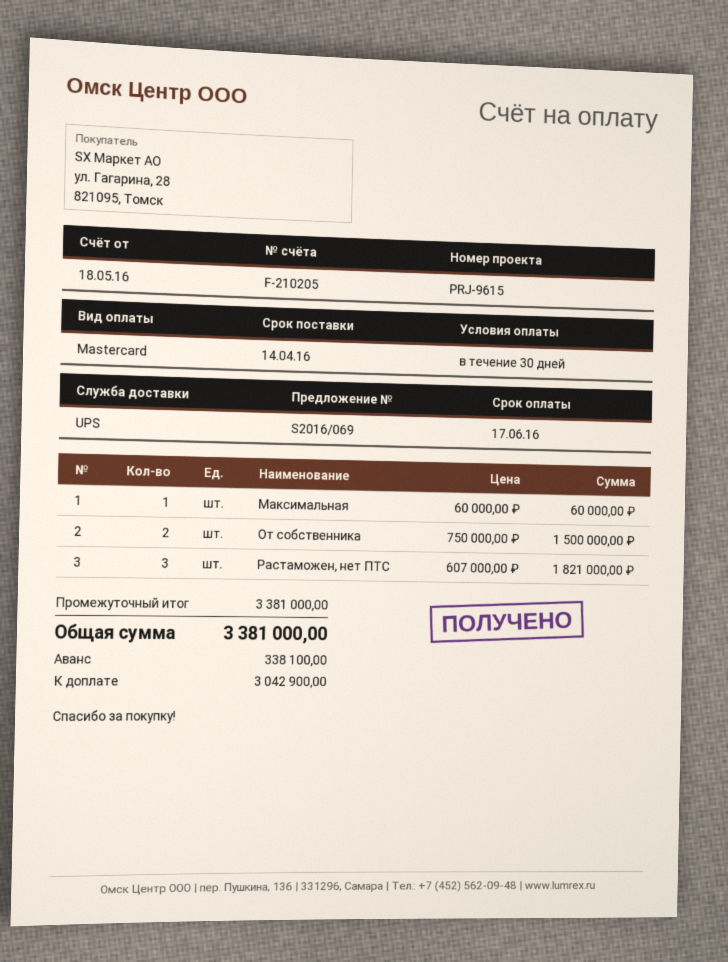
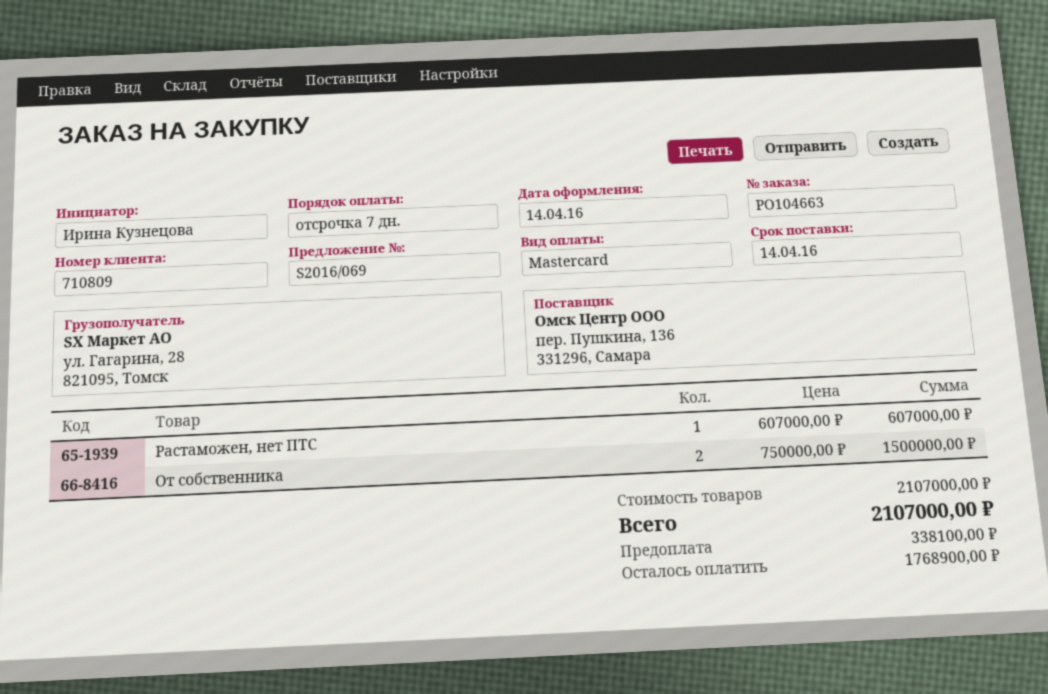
payment terms: 30 days -> 7 days
Максимальная: 1 x 60000.00 = 60000.00 -> none
Растаможен, нет ПТС: 3 x 607000.00 = 1821000.00 -> 1 x 607000.00 = 607000.00
subtotal: 3381000.00 -> 2107000.00
total: 3381000.00 -> 2107000.00
balance: 3042900.00 -> 1768900.00

